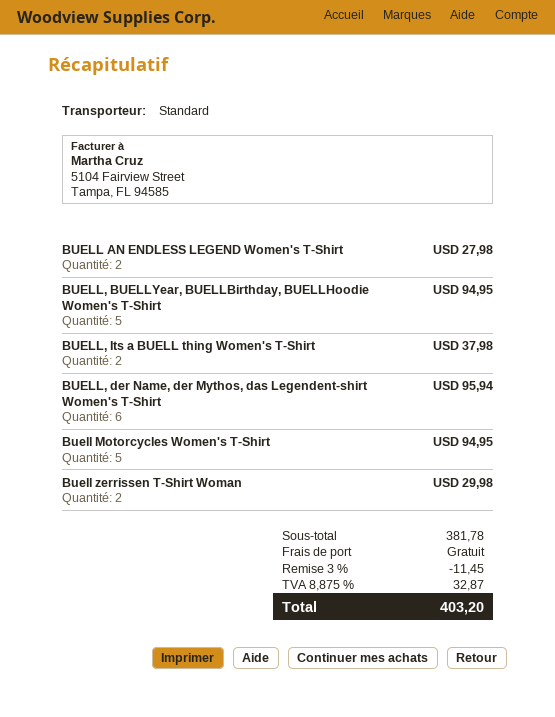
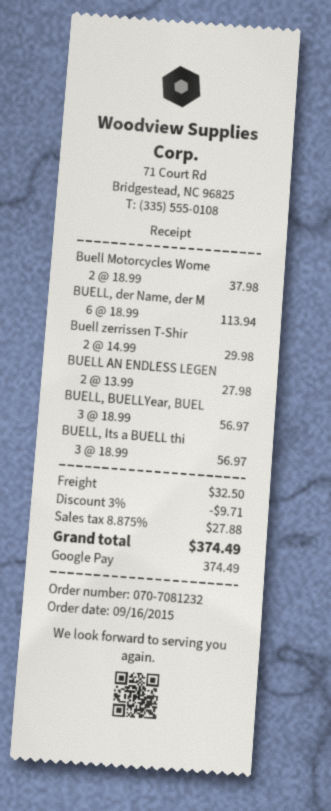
BUELL, BUELLYear, BUELLBirthday, BUELLHoodie Women's T-Shirt: 5 for 94.95 -> 3 for 56.97
BUELL, Its a BUELL thing Women's T-Shirt: 2 for 37.98 -> 3 for 56.97
BUELL, der Name, der Mythos, das Legendent-shirt Women's T-Shirt: 6 for 95.94 -> 6 for 113.94
Buell Motorcycles Women's T-Shirt: 5 for 94.95 -> 2 for 37.98
discount: 3% = 11.45 -> 3% = 9.71
shipping: 0.00 -> 32.50
tax: 8.875% = 32.87 -> 8.875% = 27.88
total: 403.20 -> 374.49

